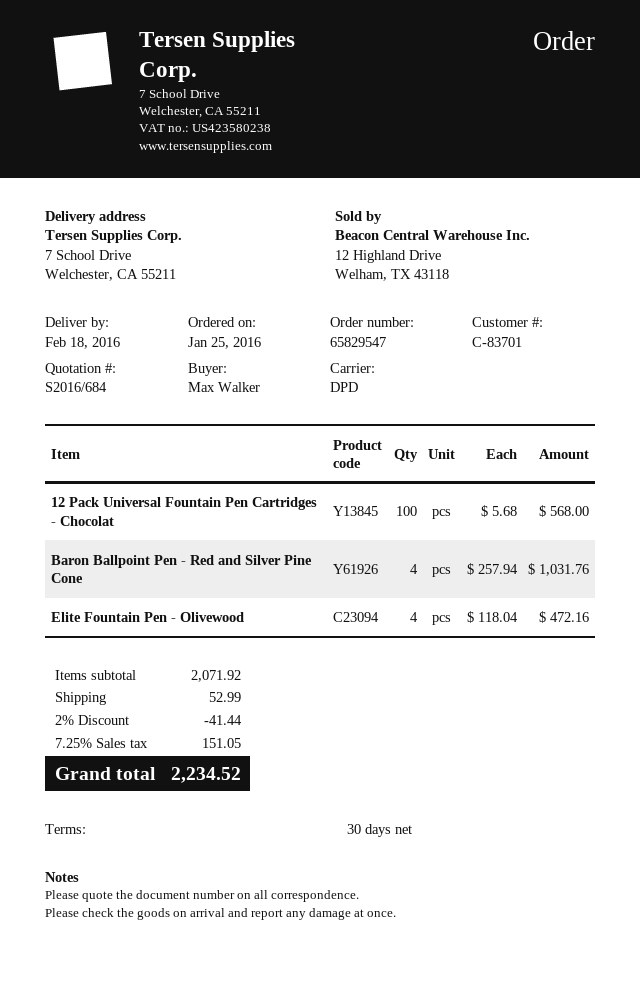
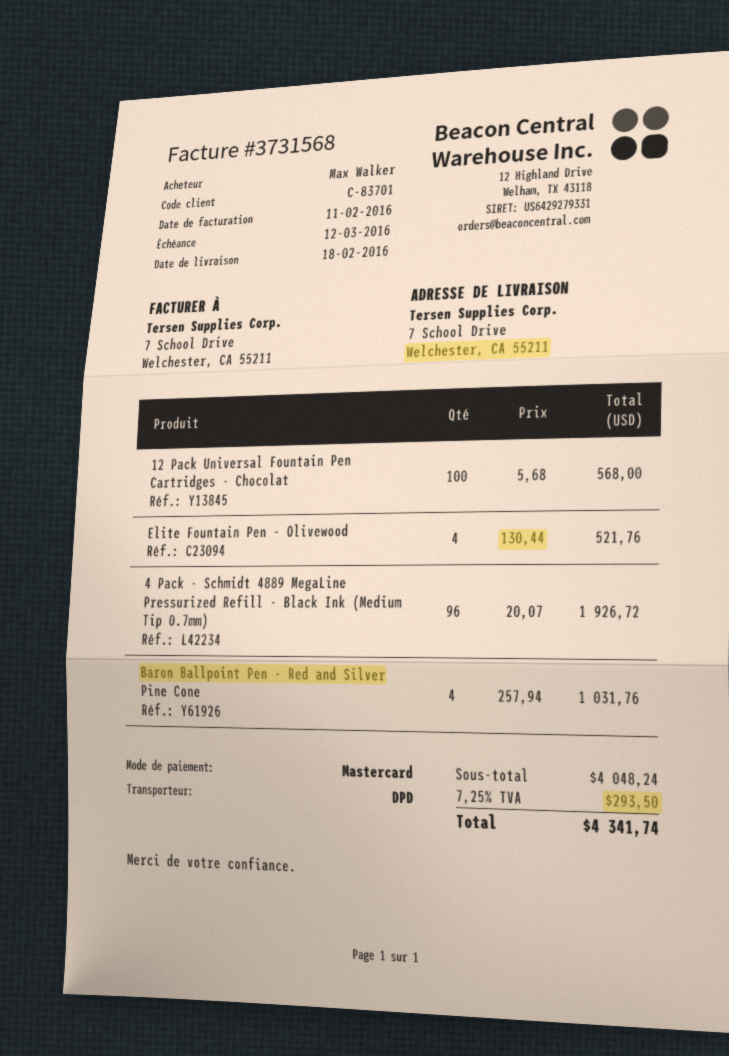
Elite Fountain Pen - Olivewood: 4 x 118.04 = 472.16 -> 4 x 130.44 = 521.76
4 Pack - Schmidt 4889 MegaLine Pressurized Refill - Black Ink (Medium Tip 0.7mm): none -> 96 x 20.07 = 1926.72
subtotal: 2071.92 -> 4048.24
discount: 2% = 41.44 -> none
shipping: 52.99 -> none
tax: 7.25% = 151.05 -> 7.25% = 293.50
total: 2234.52 -> 4341.74

